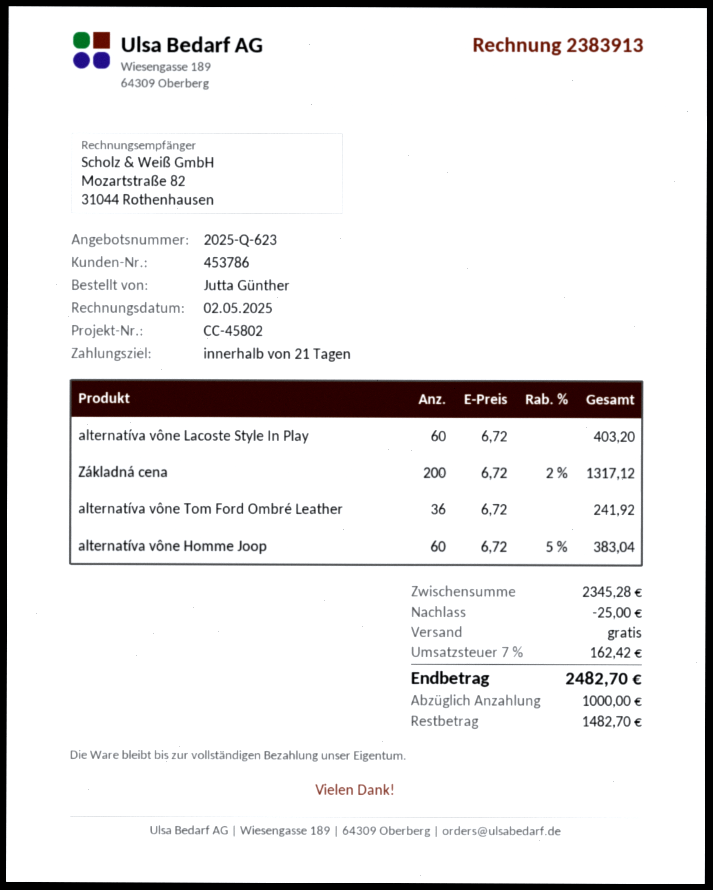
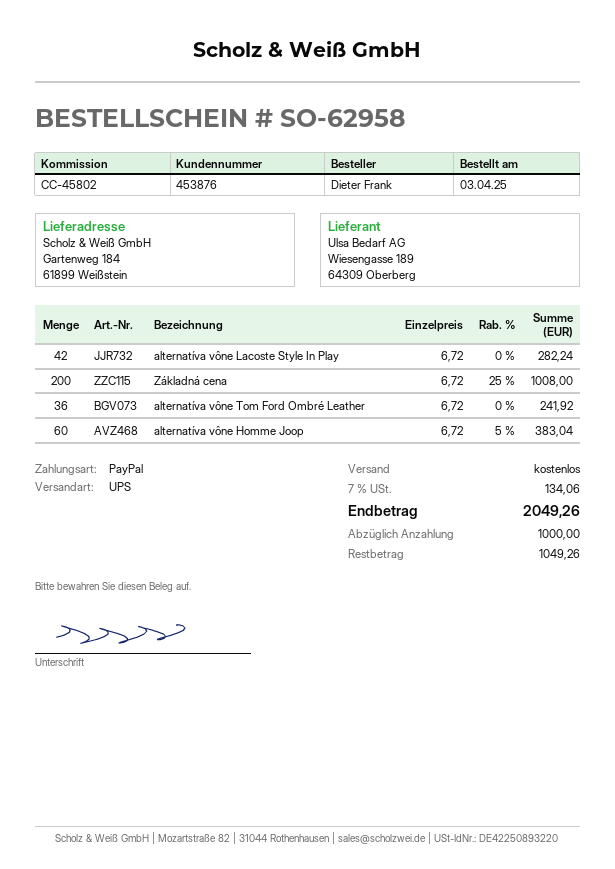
customer number: 453786 -> 453876
ordered by: Jutta Günther -> Dieter Frank
alternatíva vône Lacoste Style In Play: 60 x 6.72 = 403.20 -> 42 x 6.72 = 282.24
Základná cena: 200 x 6.72 - 2% = 1317.12 -> 200 x 6.72 - 25% = 1008.00
discount: 25.00 -> none
tax: 7% = 162.42 -> 7% = 134.06
total: 2482.70 -> 2049.26
balance: 1482.70 -> 1049.26

